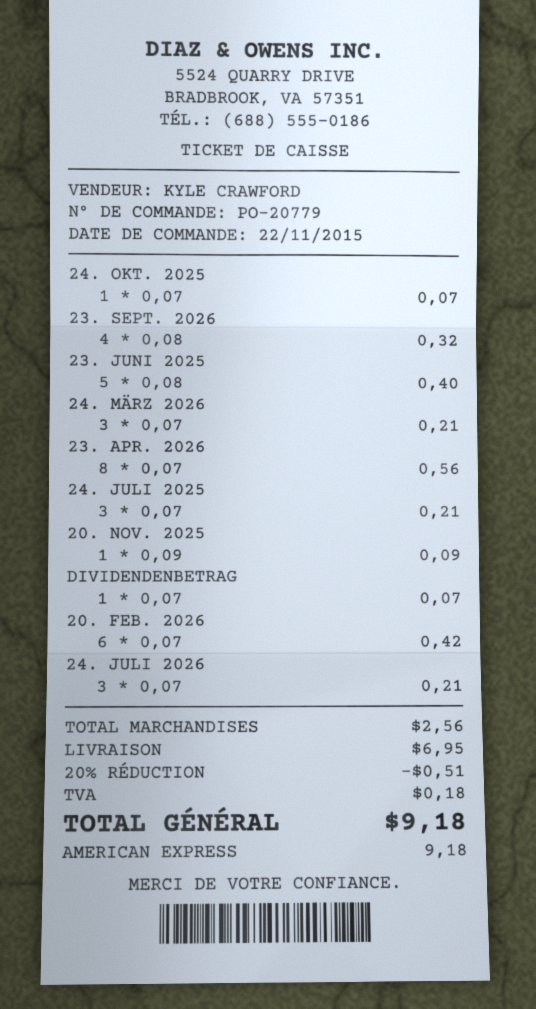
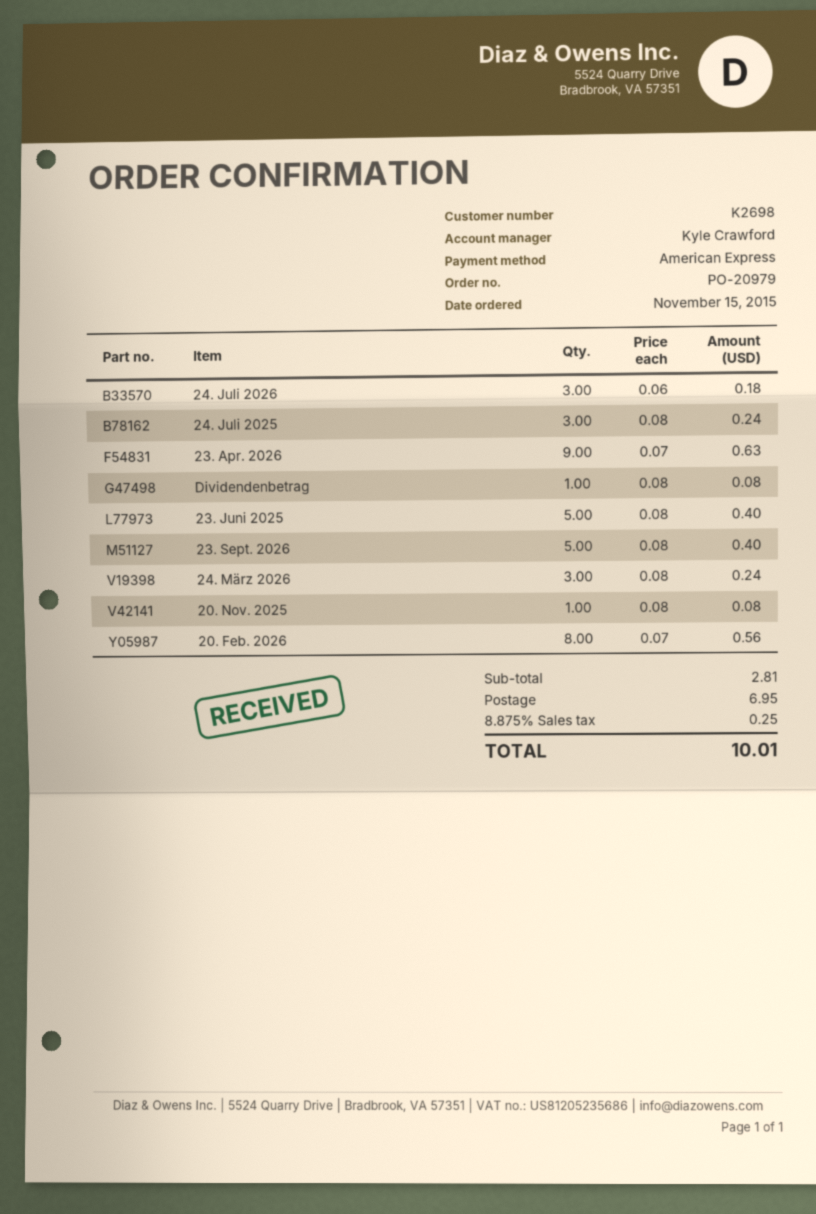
order number: PO-20779 -> PO-20979
order date: 2015-11-22 -> 2015-11-15
24. OKT. 2025: 1 x 0.07 = 0.07 -> none
23. SEPT. 2026: 4 x 0.08 = 0.32 -> 5 x 0.08 = 0.40
24. MÄRZ 2026: 3 x 0.07 = 0.21 -> 3 x 0.08 = 0.24
23. APR. 2026: 8 x 0.07 = 0.56 -> 9 x 0.07 = 0.63
24. JULI 2025: 3 x 0.07 = 0.21 -> 3 x 0.08 = 0.24
20. NOV. 2025: 1 x 0.09 = 0.09 -> 1 x 0.08 = 0.08
DIVIDENDENBETRAG: 1 x 0.07 = 0.07 -> 1 x 0.08 = 0.08
20. FEB. 2026: 6 x 0.07 = 0.42 -> 8 x 0.07 = 0.56
24. JULI 2026: 3 x 0.07 = 0.21 -> 3 x 0.06 = 0.18
subtotal: 2.56 -> 2.81
discount: 20% = 0.51 -> none
tax: 0.18 -> 0.25
total: 9.18 -> 10.01

